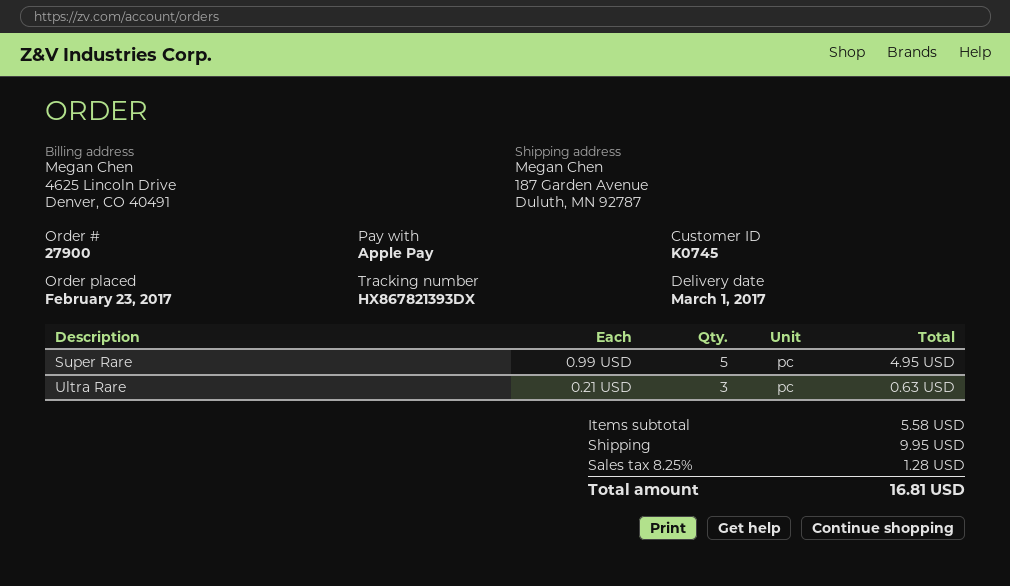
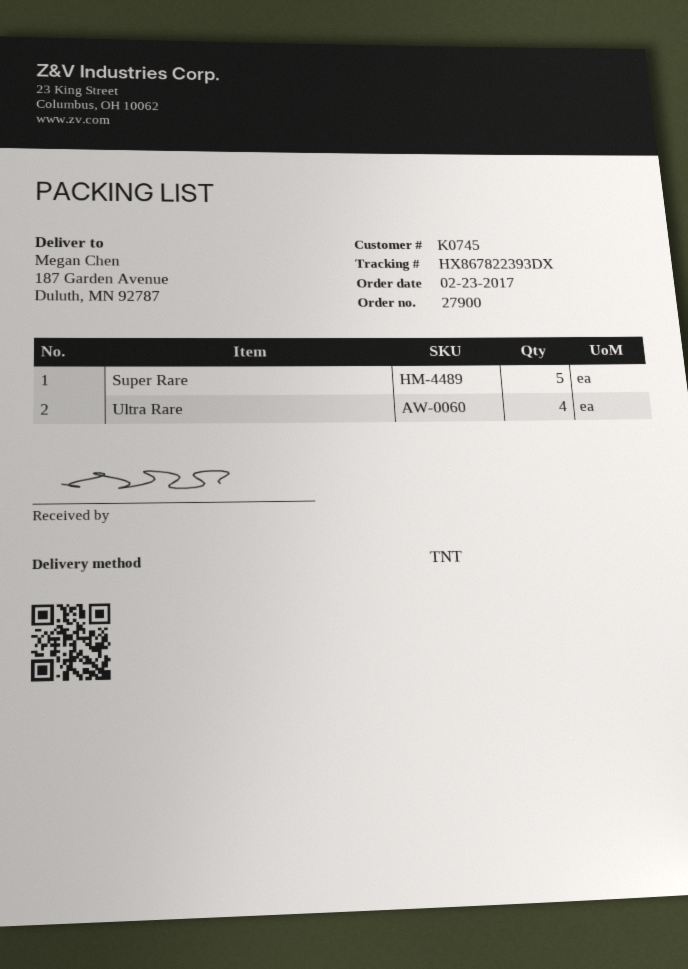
tracking number: HX867821393DX -> HX867822393DX
Ultra Rare: 3 -> 4

